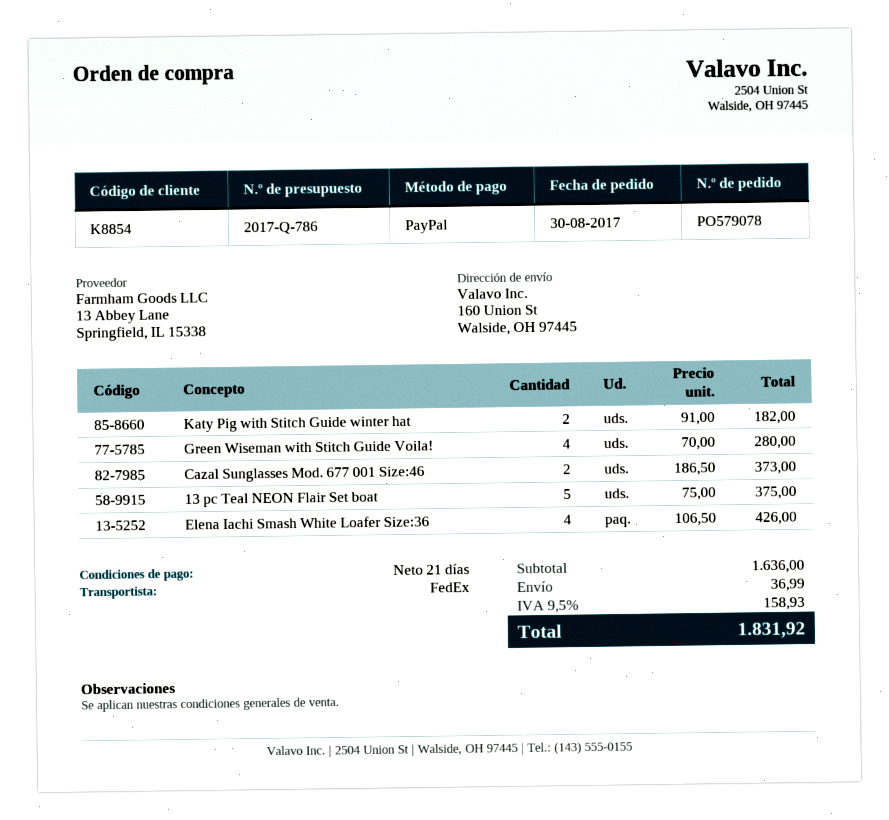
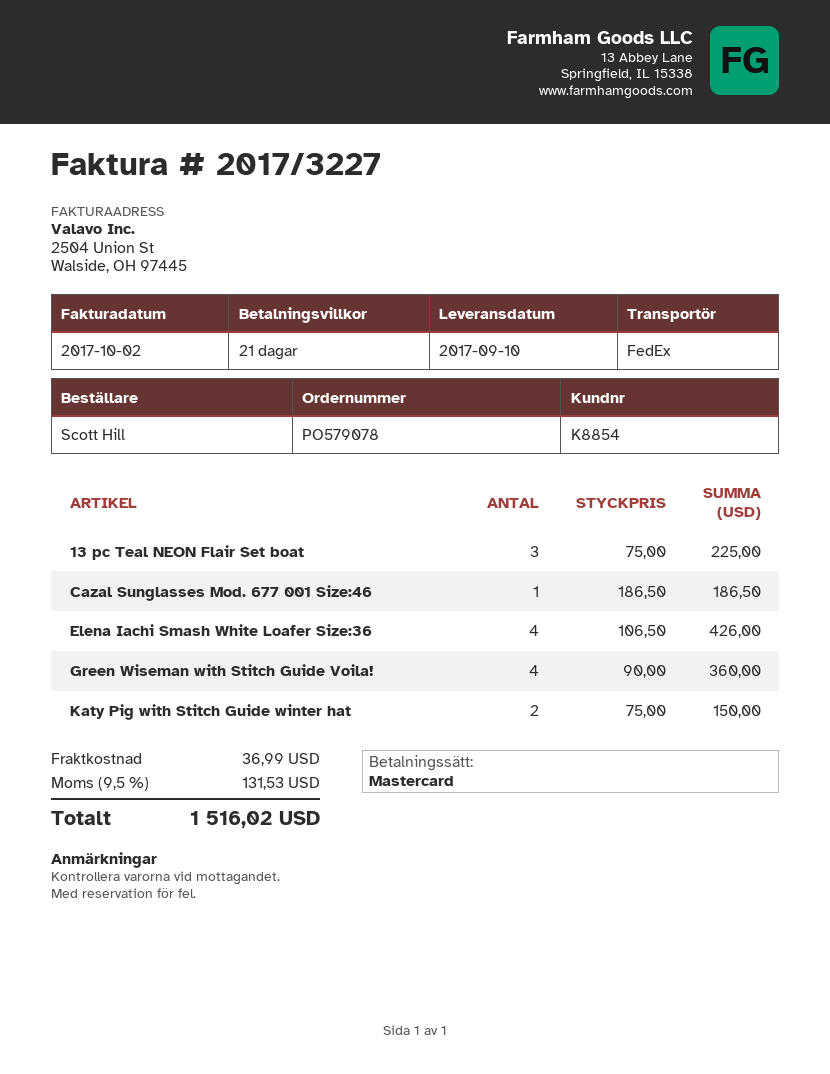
payment method: PayPal -> Mastercard
Katy Pig with Stitch Guide winter hat: 2 x 91.00 = 182.00 -> 2 x 75.00 = 150.00
Green Wiseman with Stitch Guide Voila!: 4 x 70.00 = 280.00 -> 4 x 90.00 = 360.00
Cazal Sunglasses Mod. 677 001 Size:46: 2 x 186.50 = 373.00 -> 1 x 186.50 = 186.50
13 pc Teal NEON Flair Set boat: 5 x 75.00 = 375.00 -> 3 x 75.00 = 225.00
tax: 9.5% = 158.93 -> 9.5% = 131.53
total: 1831.92 -> 1516.02

